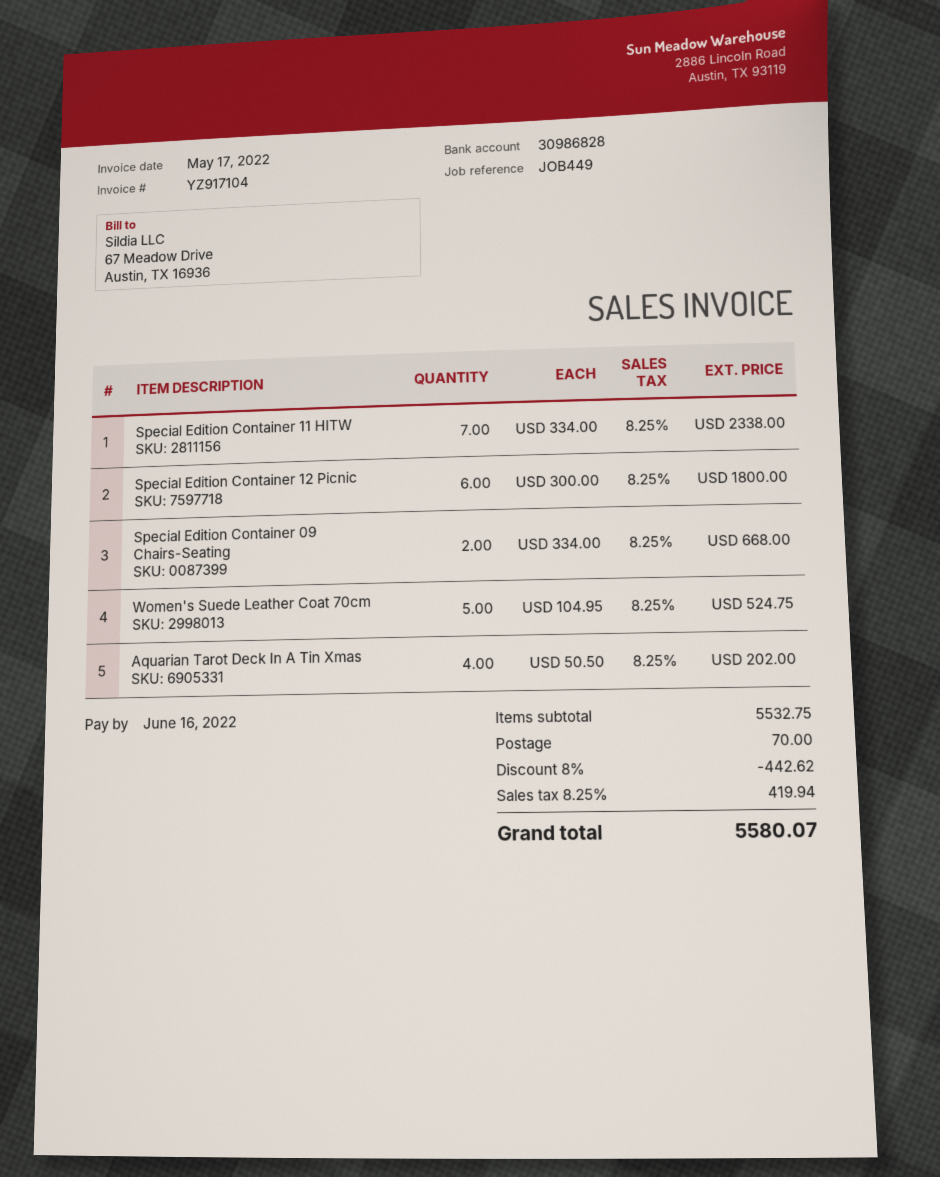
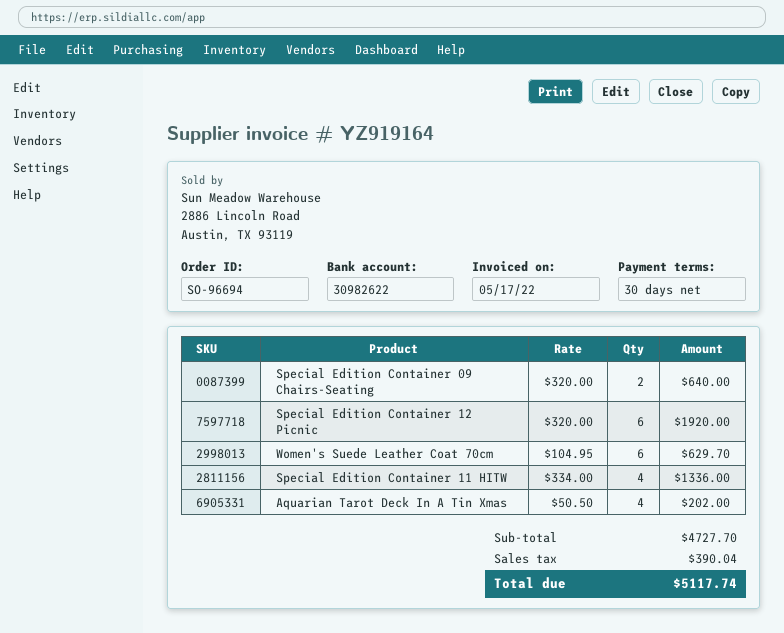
invoice number: YZ917104 -> YZ919164
bank account: 30986828 -> 30982622
Special Edition Container 11 HITW: 7 x 334.00 = 2338.00 -> 4 x 334.00 = 1336.00
Special Edition Container 12 Picnic: 6 x 300.00 = 1800.00 -> 6 x 320.00 = 1920.00
Special Edition Container 09 Chairs-Seating: 2 x 334.00 = 668.00 -> 2 x 320.00 = 640.00
Women's Suede Leather Coat 70cm: 5 x 104.95 = 524.75 -> 6 x 104.95 = 629.70
subtotal: 5532.75 -> 4727.70
discount: 8% = 442.62 -> none
shipping: 70.00 -> none
tax: 419.94 -> 390.04
total: 5580.07 -> 5117.74

